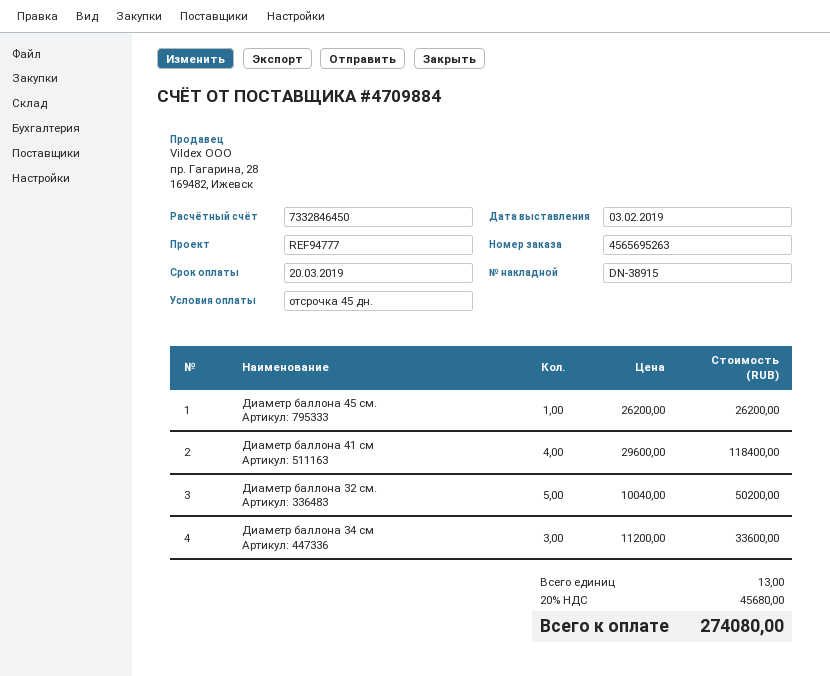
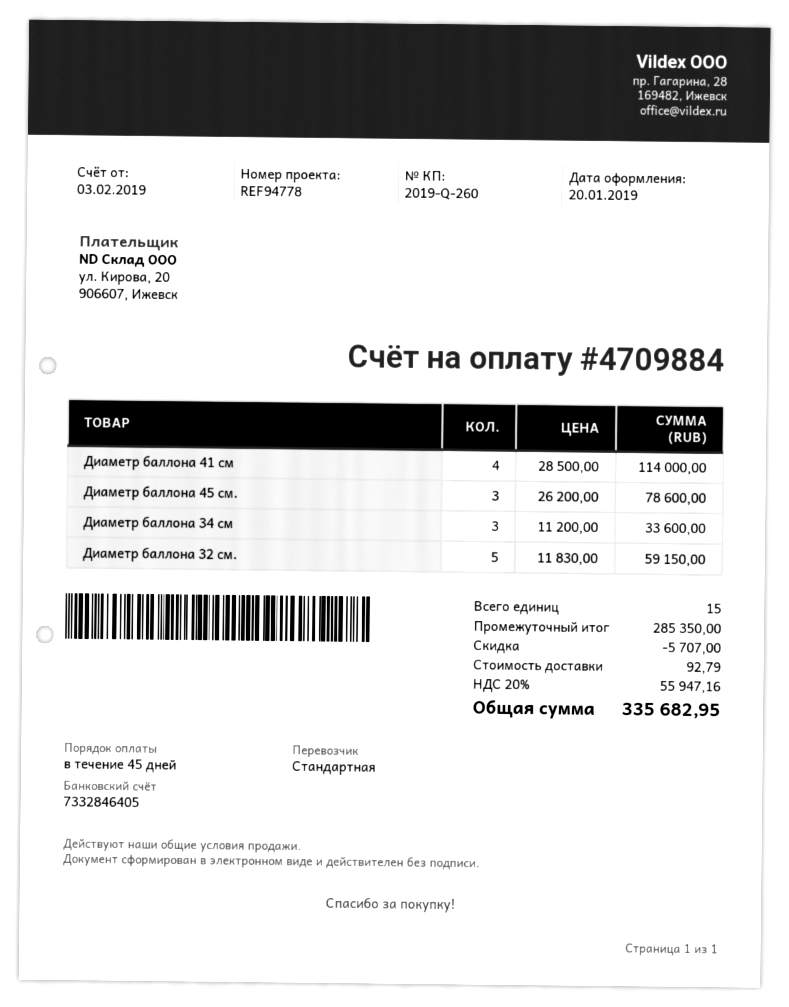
reference: REF94777 -> REF94778
bank account: 7332846450 -> 7332846405
Диаметр баллона 45 см.: 1 x 26200.00 = 26200.00 -> 3 x 26200.00 = 78600.00
Диаметр баллона 41 см: 4 x 29600.00 = 118400.00 -> 4 x 28500.00 = 114000.00
Диаметр баллона 32 см.: 5 x 10040.00 = 50200.00 -> 5 x 11830.00 = 59150.00
total quantity: 13 -> 15
discount: none -> 5707.00
shipping: none -> 92.79
tax: 20% = 45680.00 -> 20% = 55947.16
total: 274080.00 -> 335682.95

